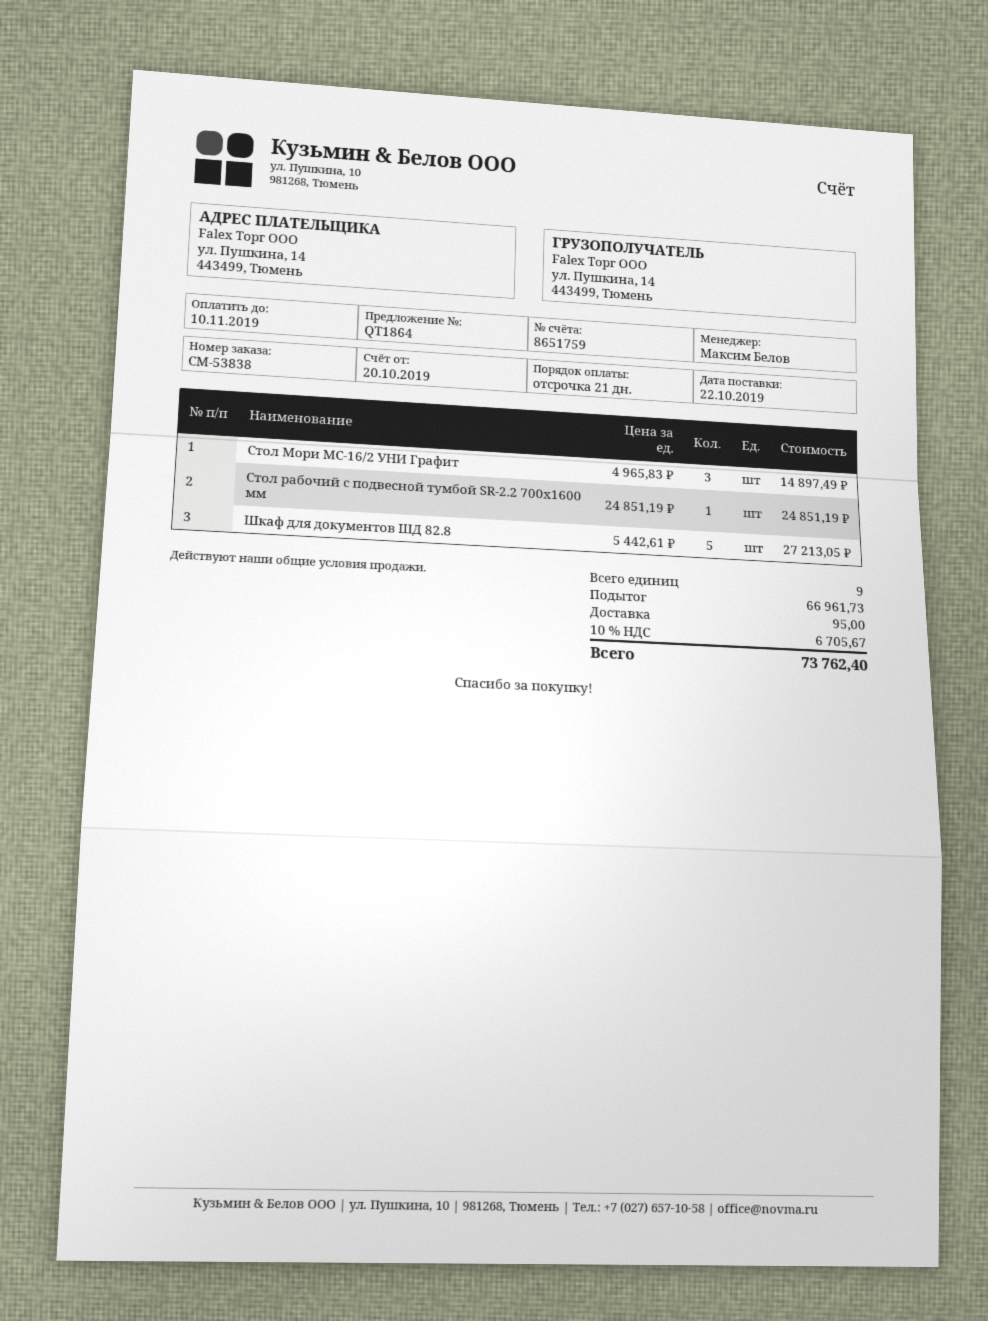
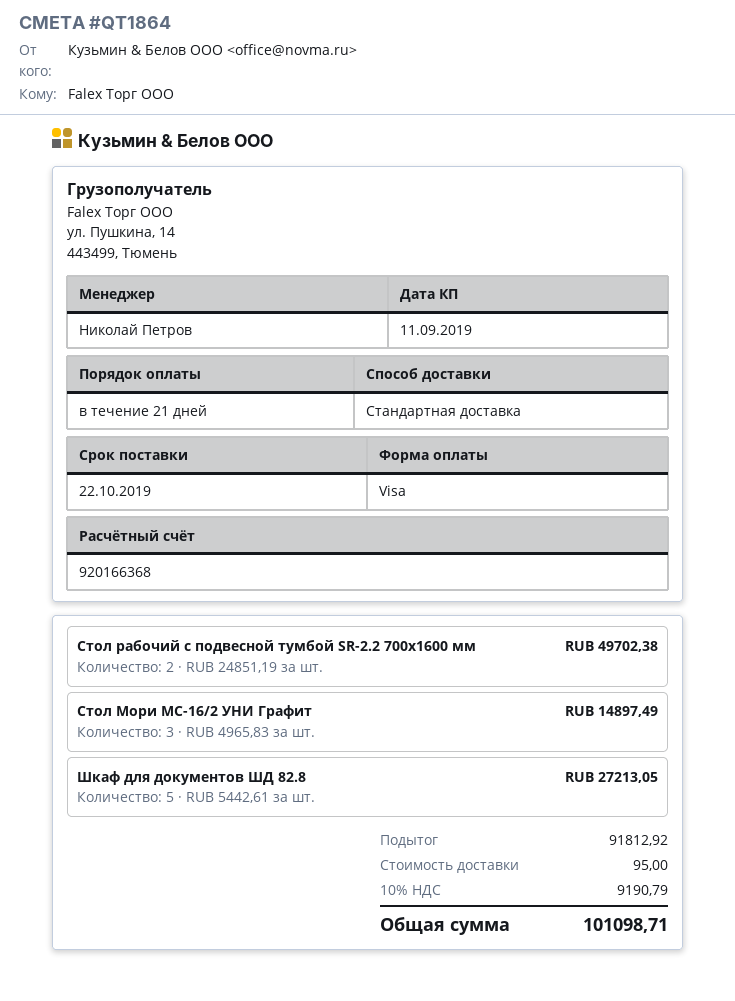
sales rep: Максим Белов -> Николай Петров
Стол рабочий с подвесной тумбой SR-2.2 700х1600 мм: 1 x 24851.19 = 24851.19 -> 2 x 24851.19 = 49702.38
subtotal: 66961.73 -> 91812.92
tax: 10% = 6705.67 -> 10% = 9190.79
total: 73762.40 -> 101098.71

